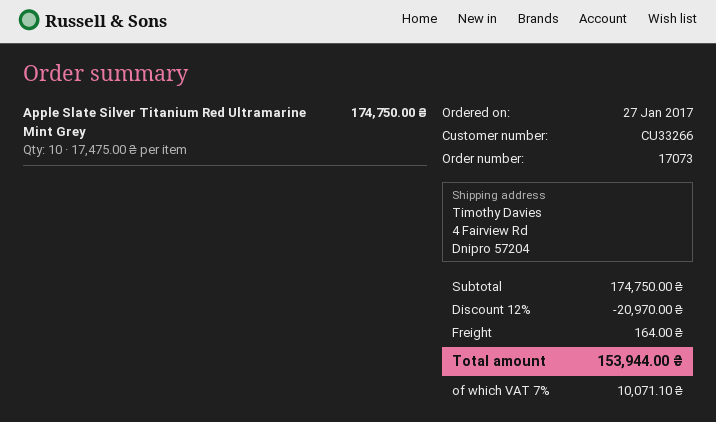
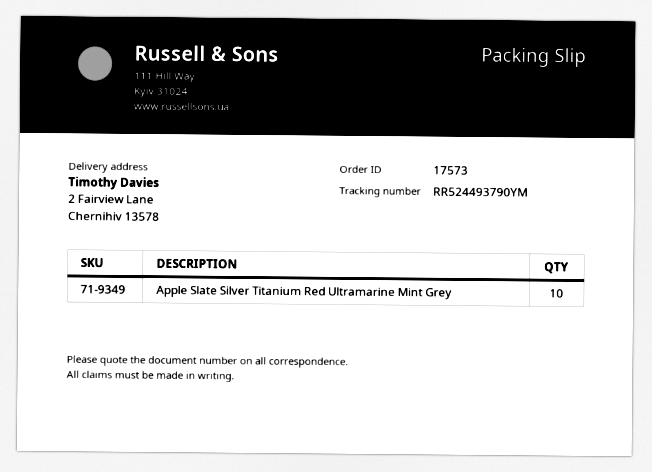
order number: 17073 -> 17573
ship to: 4 Fairview Rd, Dnipro 57204 -> 2 Fairview Lane, Chernihiv 13578

